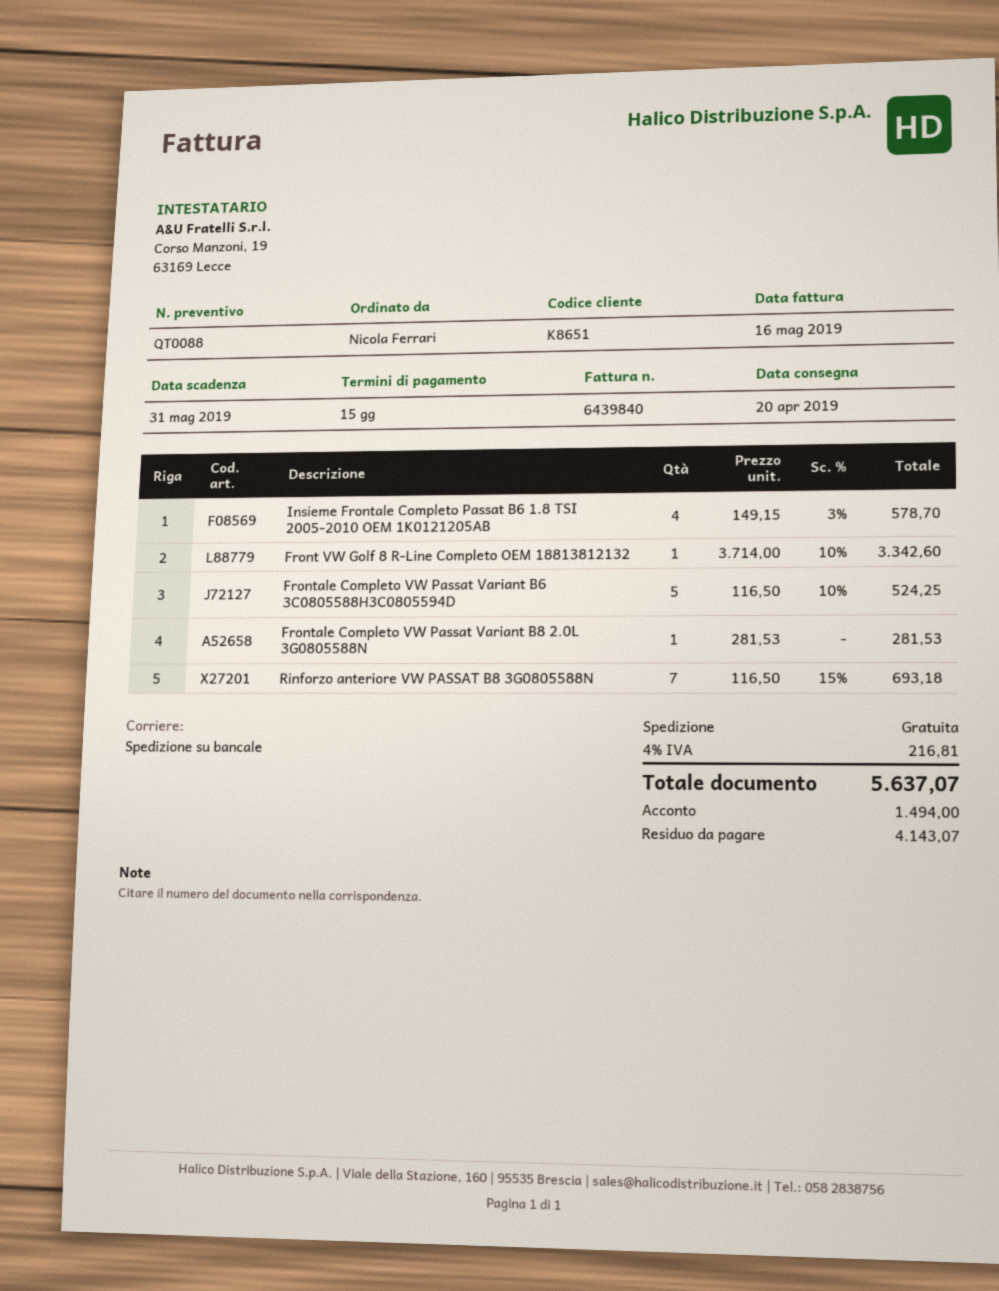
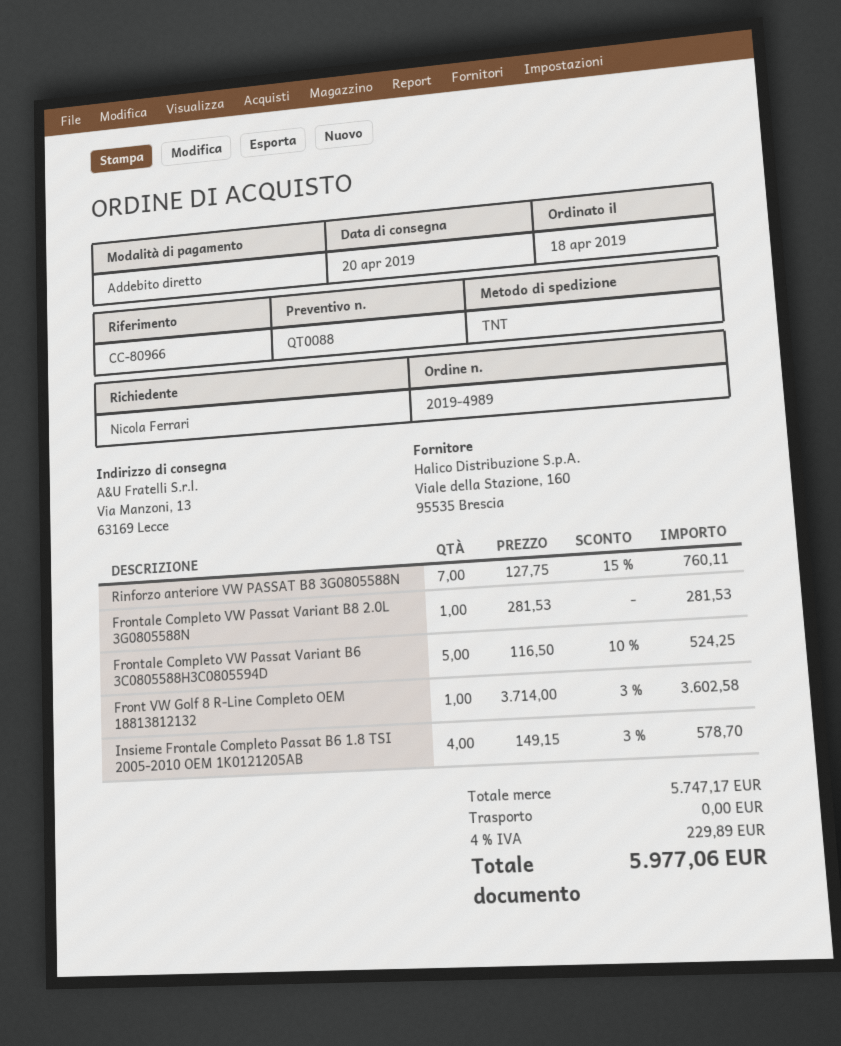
shipping method: pallet freight -> TNT
Front VW Golf 8 R-Line Completo OEM 18813812132: 1 x 3714.00 - 10% = 3342.60 -> 1 x 3714.00 - 3% = 3602.58
Rinforzo anteriore VW PASSAT B8 3G0805588N: 7 x 116.50 - 15% = 693.18 -> 7 x 127.75 - 15% = 760.11
tax: 4% = 216.81 -> 4% = 229.89
total: 5637.07 -> 5977.06

